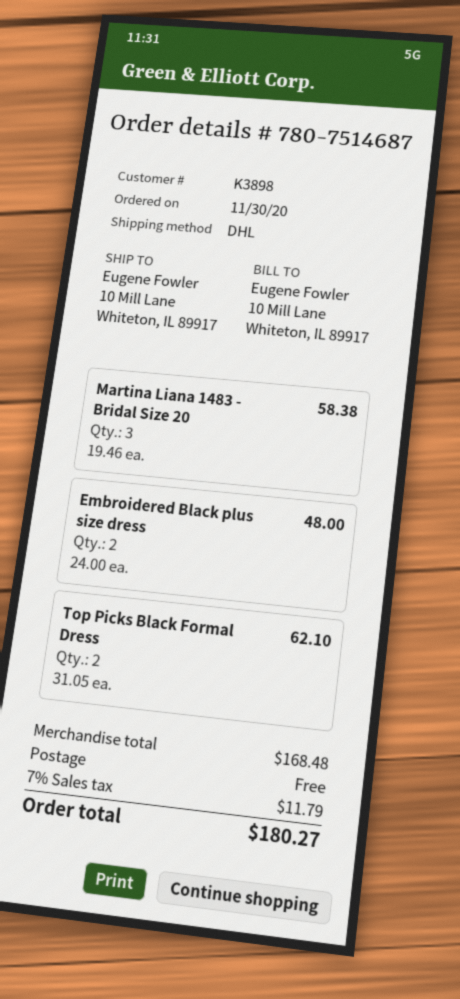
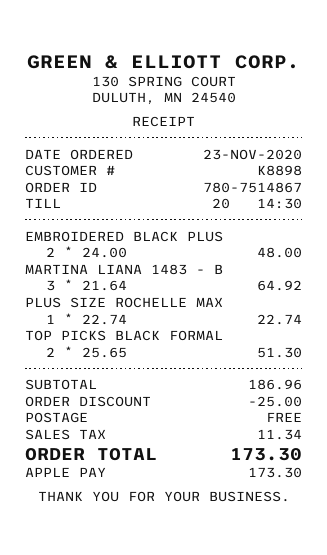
order number: 780-7514687 -> 780-7514867
order date: 2020-11-30 -> 2020-11-23
customer number: K3898 -> K8898
Martina Liana 1483 - Bridal Size 20: 3 x 19.46 = 58.38 -> 3 x 21.64 = 64.92
Top Picks Black Formal Dress: 2 x 31.05 = 62.10 -> 2 x 25.65 = 51.30
PLUS SIZE ROCHELLE MAX: none -> 1 x 22.74 = 22.74
subtotal: 168.48 -> 186.96
discount: none -> 25.00
tax: 11.79 -> 11.34
total: 180.27 -> 173.30

